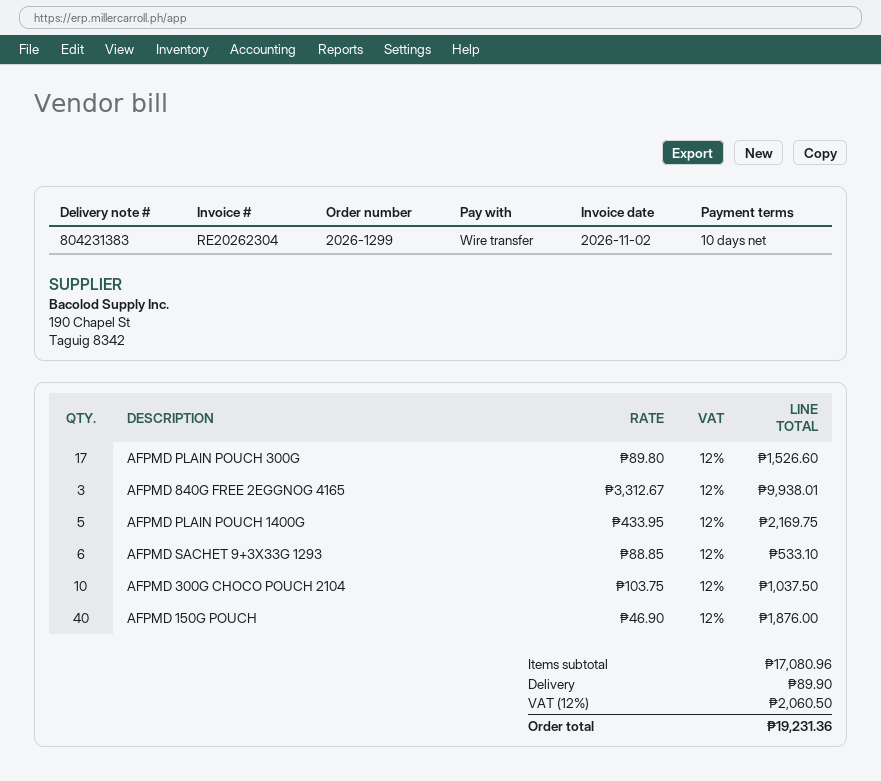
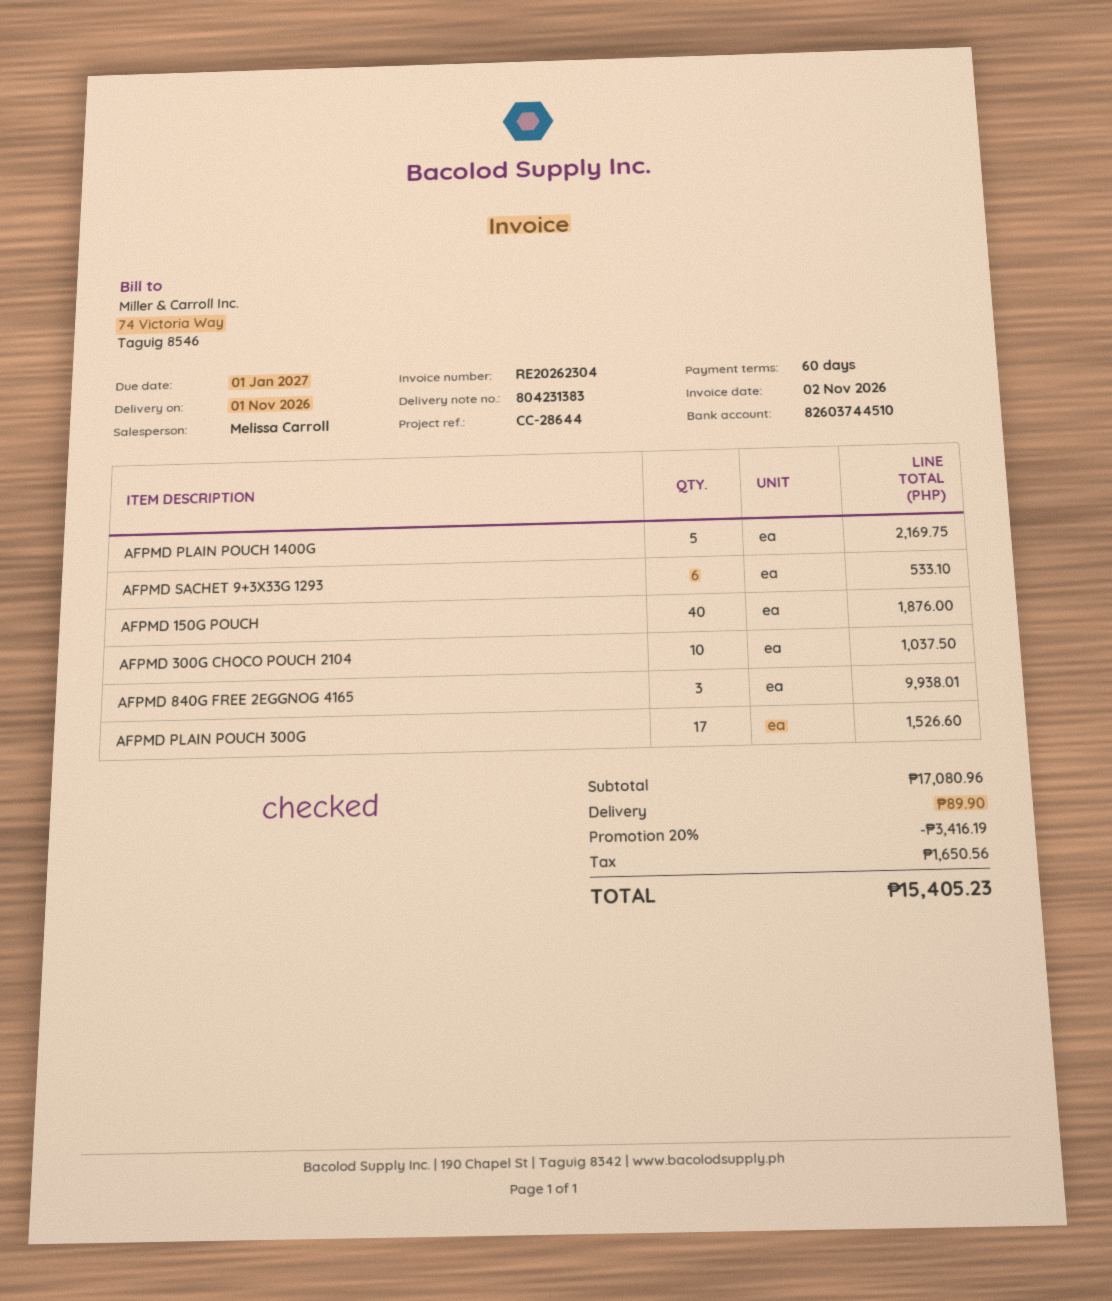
payment terms: 10 days -> 60 days
discount: none -> 20% = 3416.19
tax: 2060.50 -> 1650.56
total: 19231.36 -> 15405.23

